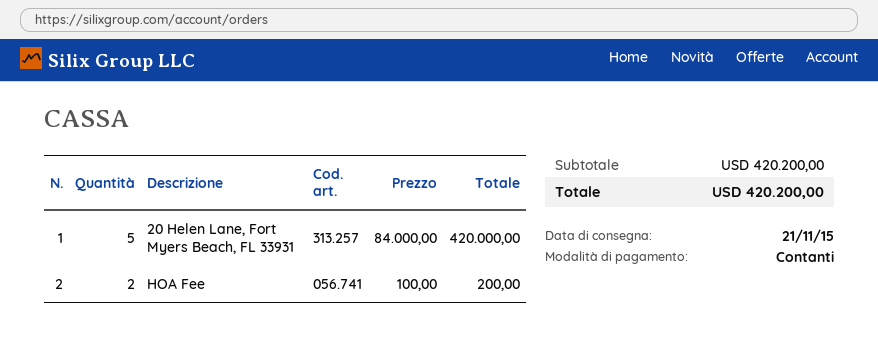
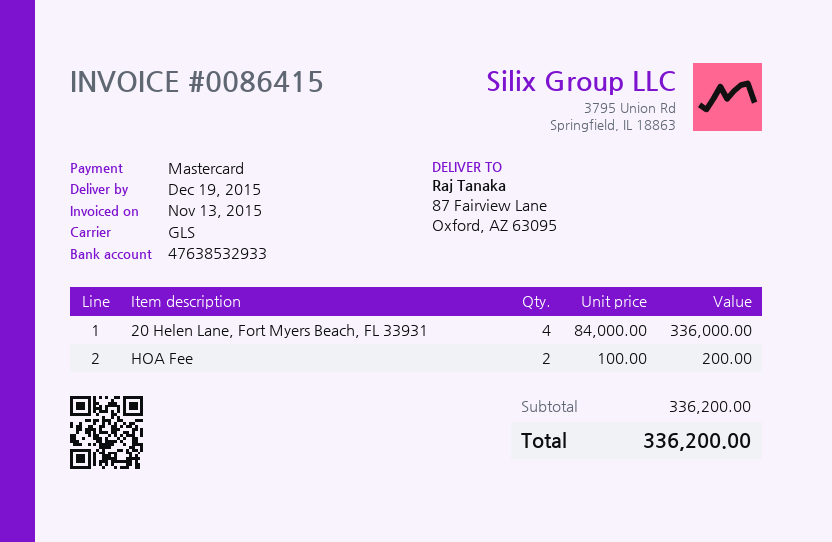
delivery date: 2015-11-21 -> 2015-12-19
payment method: cash -> Mastercard
20 Helen Lane, Fort Myers Beach, FL 33931: 5 x 84000.00 = 420000.00 -> 4 x 84000.00 = 336000.00
subtotal: 420200.00 -> 336200.00
total: 420200.00 -> 336200.00

